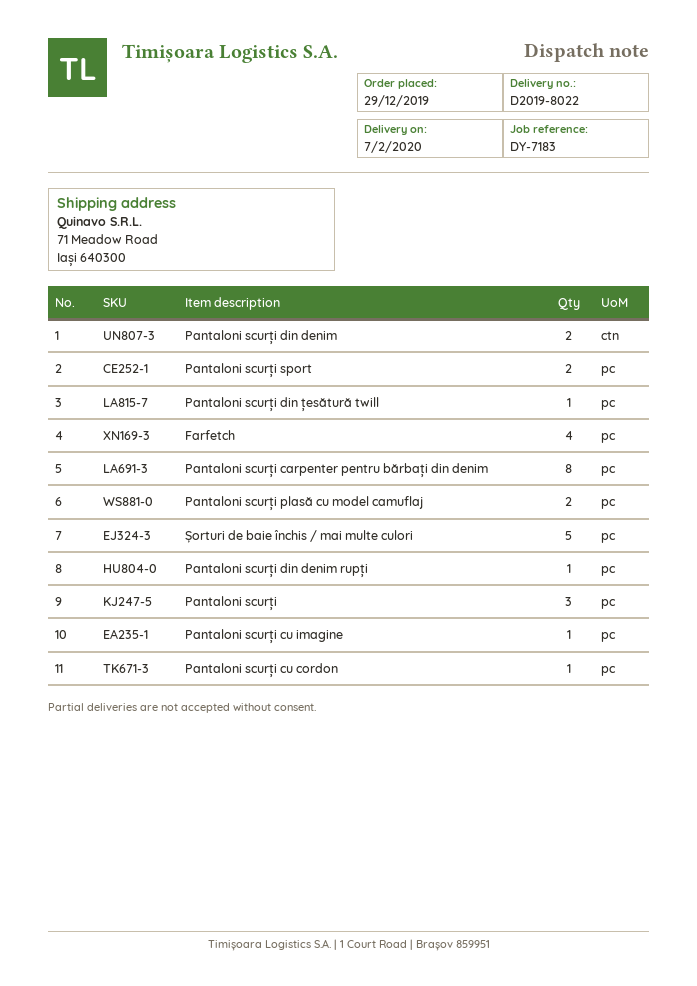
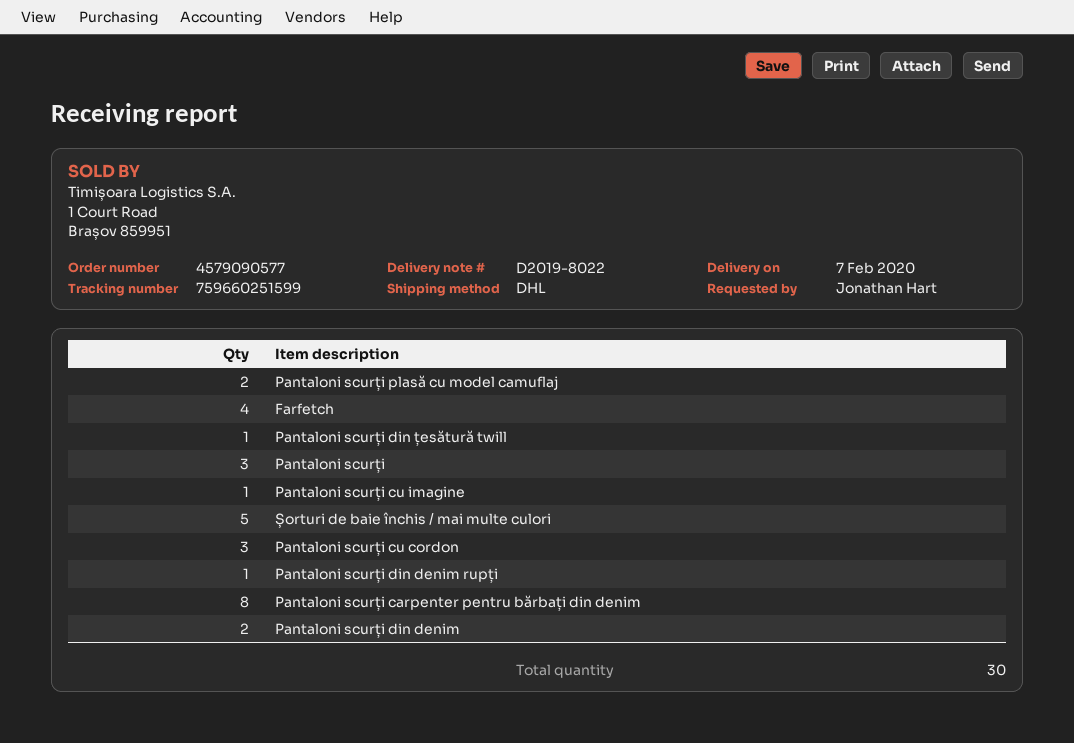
Pantaloni scurți sport: 2 -> none
Pantaloni scurți cu cordon: 1 -> 3

